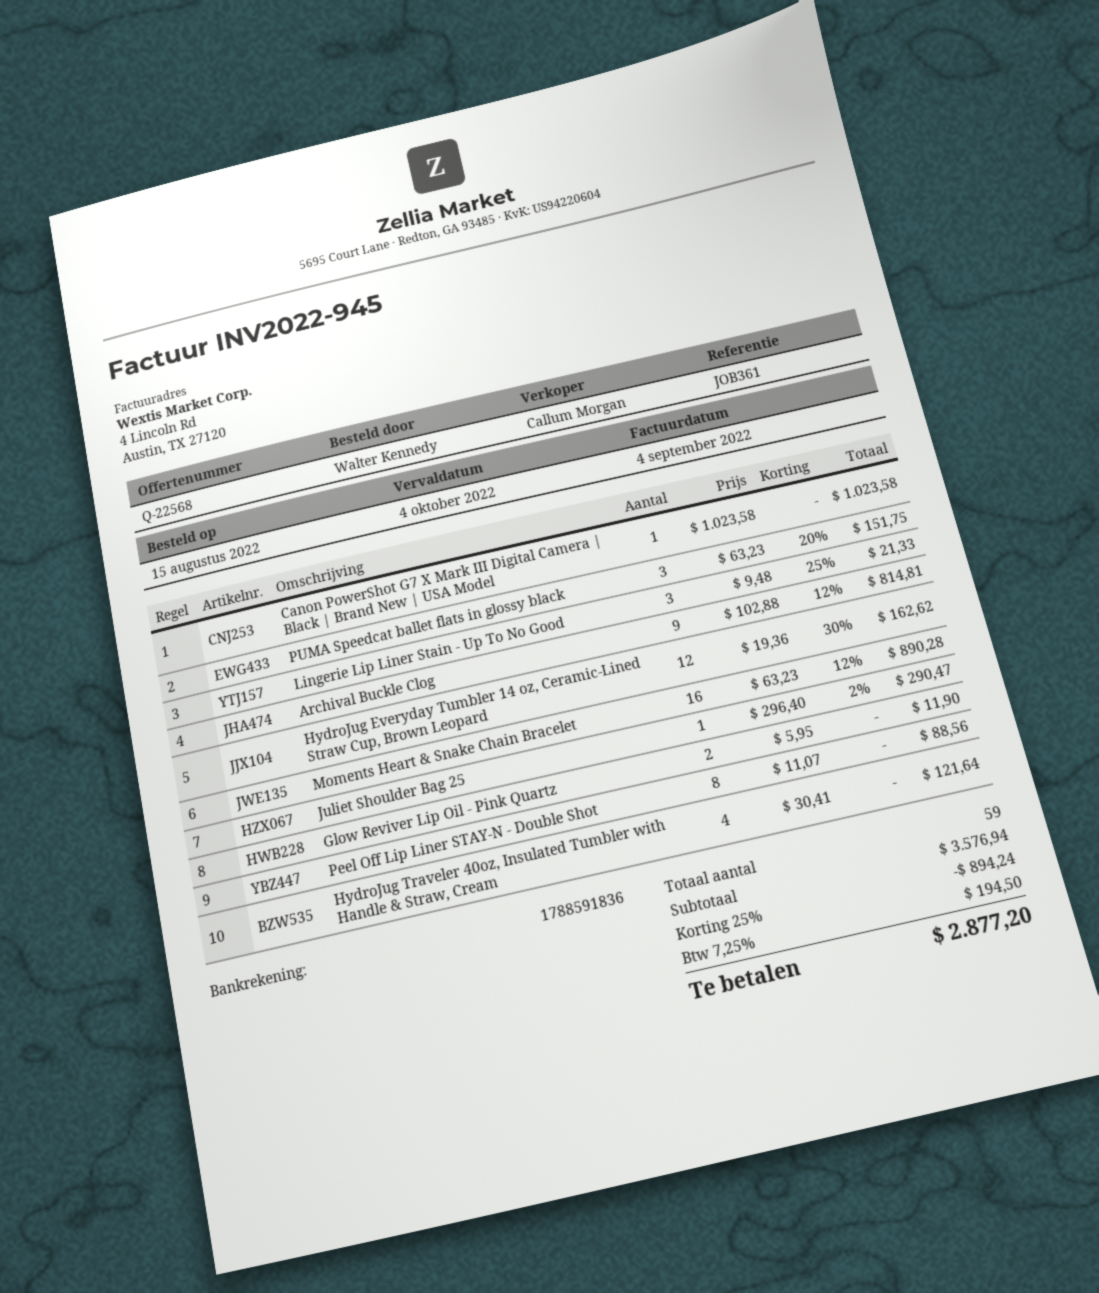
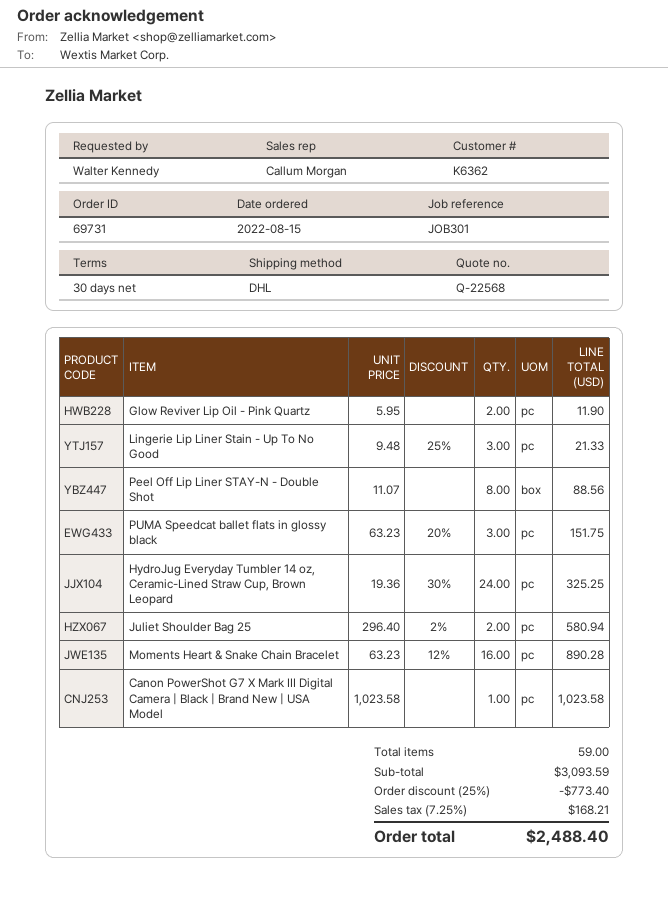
reference: JOB361 -> JOB301
Archival Buckle Clog: 9 x 102.88 - 12% = 814.81 -> none
HydroJug Everyday Tumbler 14 oz, Ceramic-Lined Straw Cup, Brown Leopard: 12 x 19.36 - 30% = 162.62 -> 24 x 19.36 - 30% = 325.25
Juliet Shoulder Bag 25: 1 x 296.40 - 2% = 290.47 -> 2 x 296.40 - 2% = 580.94
HydroJug Traveler 40oz, Insulated Tumbler with Handle & Straw, Cream: 4 x 30.41 = 121.64 -> none
subtotal: 3576.94 -> 3093.59
discount: 25% = 894.24 -> 25% = 773.40
tax: 7.25% = 194.50 -> 7.25% = 168.21
total: 2877.20 -> 2488.40

